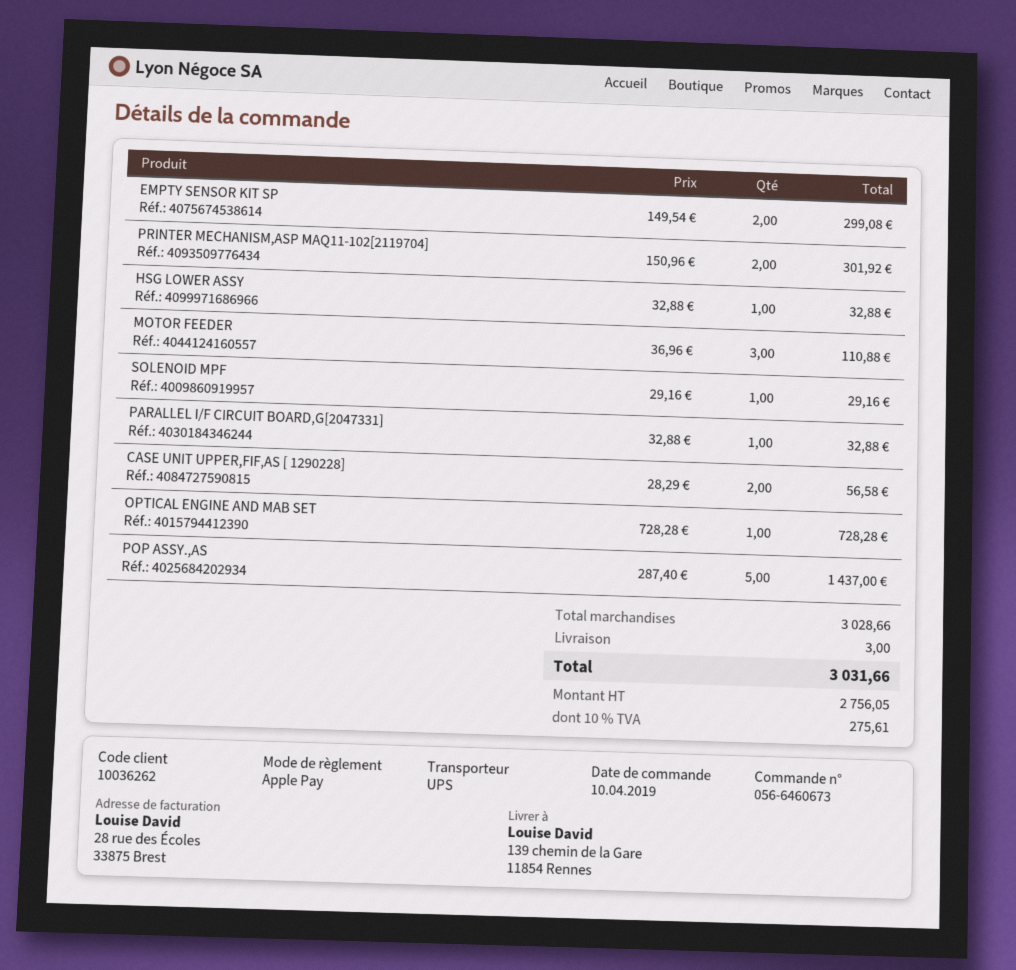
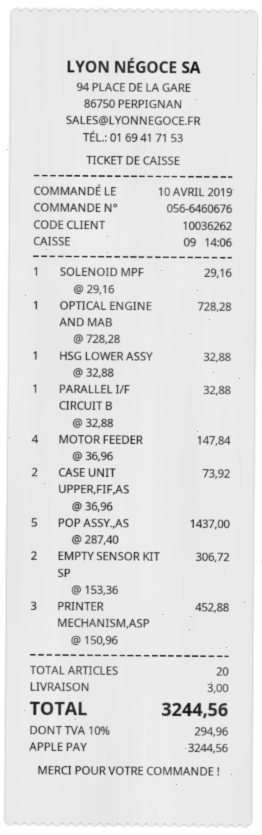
order number: 056-6460673 -> 056-6460676
EMPTY SENSOR KIT SP: 2 x 149.54 = 299.08 -> 2 x 153.36 = 306.72
PRINTER MECHANISM,ASP MAQ11-102[2119704]: 2 x 150.96 = 301.92 -> 3 x 150.96 = 452.88
MOTOR FEEDER: 3 x 36.96 = 110.88 -> 4 x 36.96 = 147.84
CASE UNIT UPPER,FIF,AS [ 1290228]: 2 x 28.29 = 56.58 -> 2 x 36.96 = 73.92
tax: 10% = 275.61 -> 10% = 294.96
total: 3031.66 -> 3244.56

